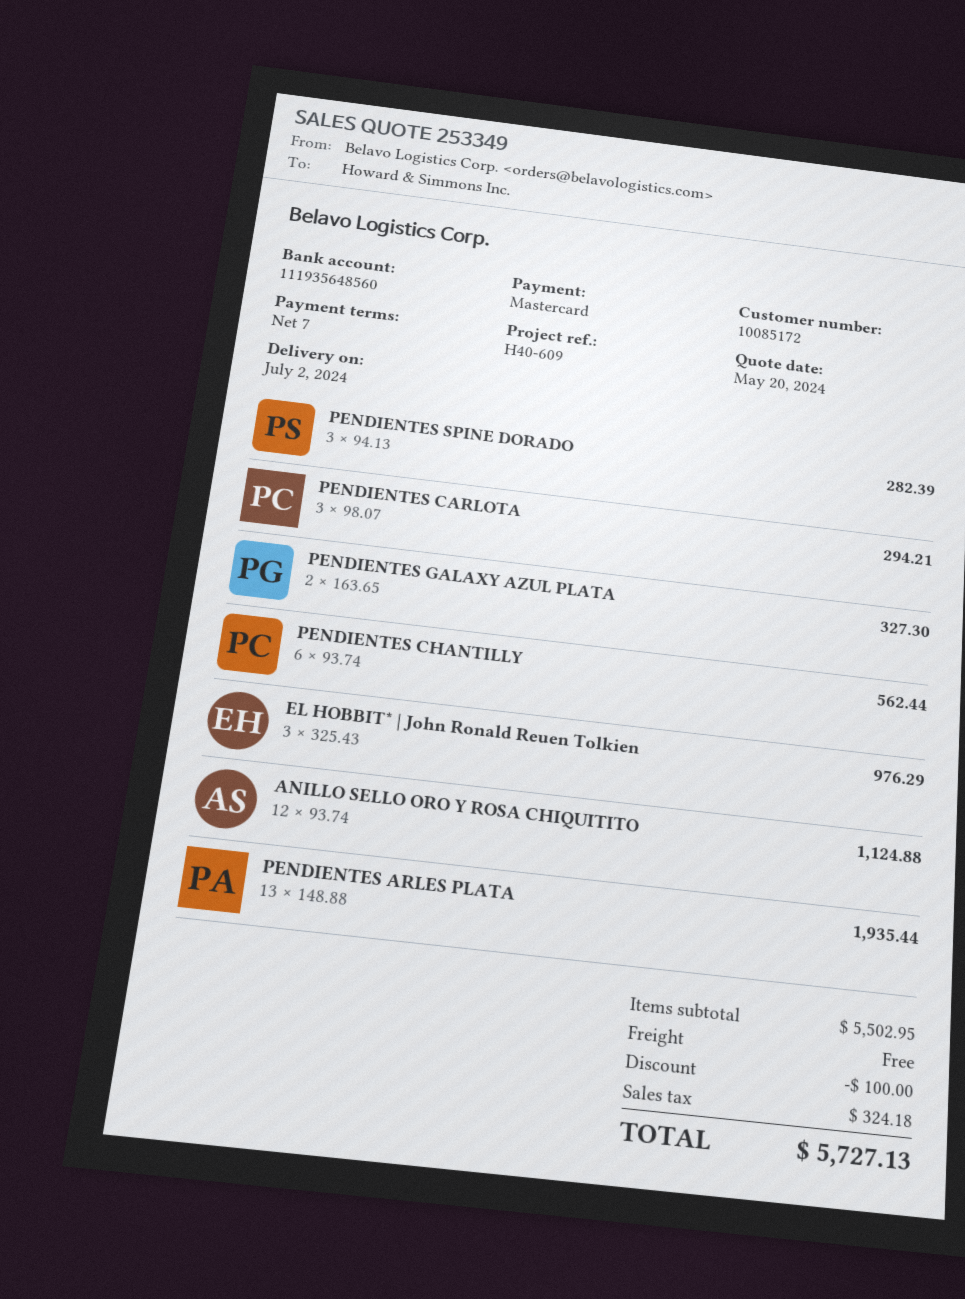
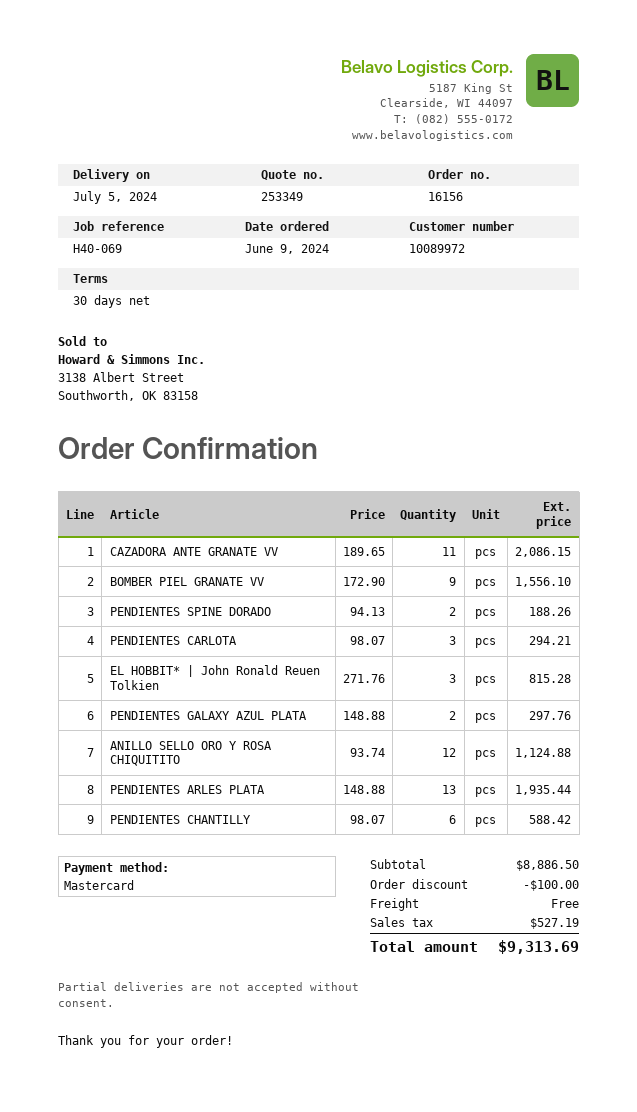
delivery date: 2024-07-02 -> 2024-07-05
payment terms: 7 days -> 30 days
customer number: 10085172 -> 10089972
reference: H40-609 -> H40-069
PENDIENTES SPINE DORADO: 3 x 94.13 = 282.39 -> 2 x 94.13 = 188.26
PENDIENTES GALAXY AZUL PLATA: 2 x 163.65 = 327.30 -> 2 x 148.88 = 297.76
PENDIENTES CHANTILLY: 6 x 93.74 = 562.44 -> 6 x 98.07 = 588.42
EL HOBBIT* | John Ronald Reuen Tolkien: 3 x 325.43 = 976.29 -> 3 x 271.76 = 815.28
CAZADORA ANTE GRANATE VV: none -> 11 x 189.65 = 2086.15
BOMBER PIEL GRANATE VV: none -> 9 x 172.90 = 1556.10
subtotal: 5502.95 -> 8886.50
tax: 324.18 -> 527.19
total: 5727.13 -> 9313.69

